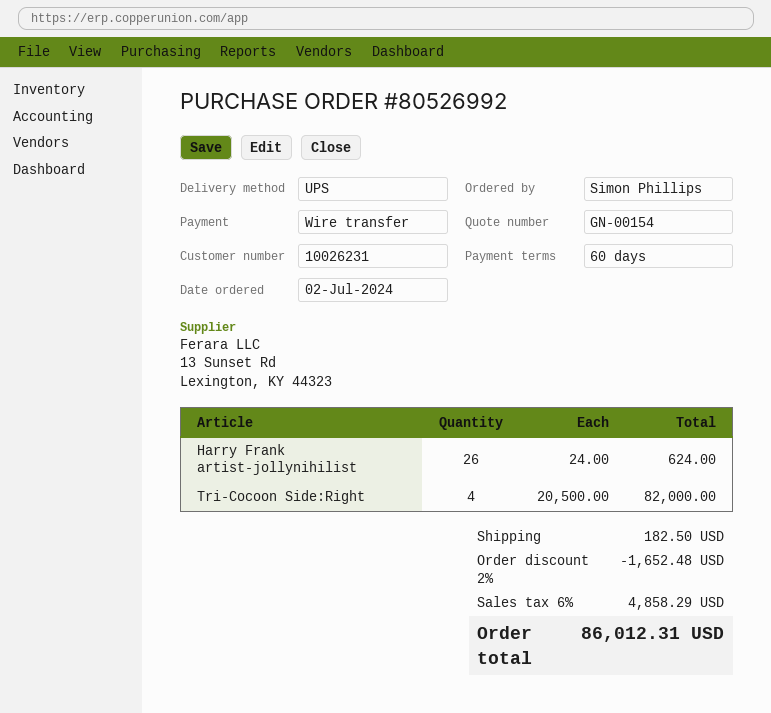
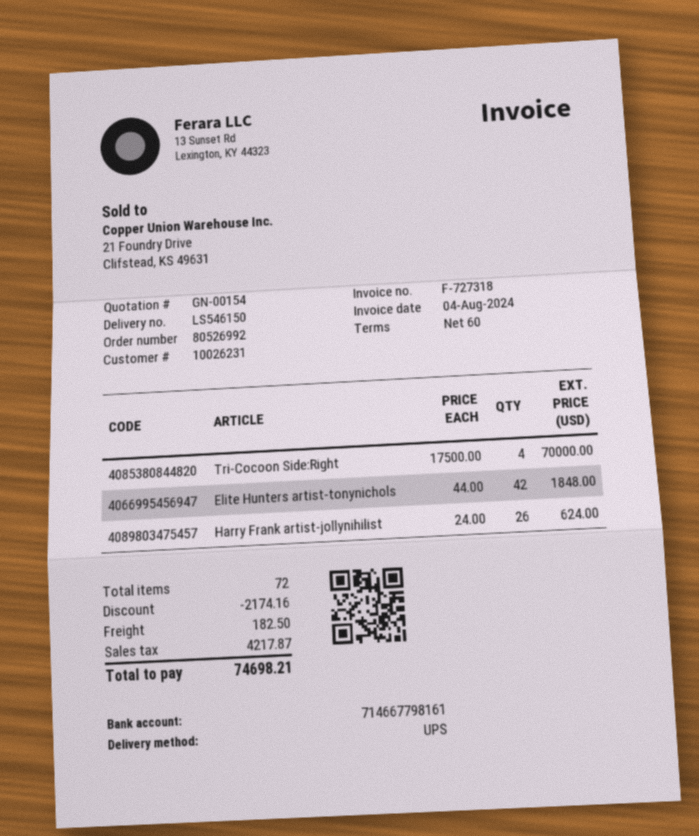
Tri-Cocoon Side:Right: 4 x 20500.00 = 82000.00 -> 4 x 17500.00 = 70000.00
Elite Hunters artist-tonynichols: none -> 42 x 44.00 = 1848.00
discount: 1652.48 -> 2174.16
tax: 4858.29 -> 4217.87
total: 86012.31 -> 74698.21

